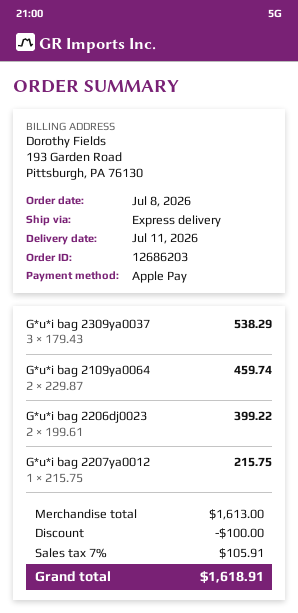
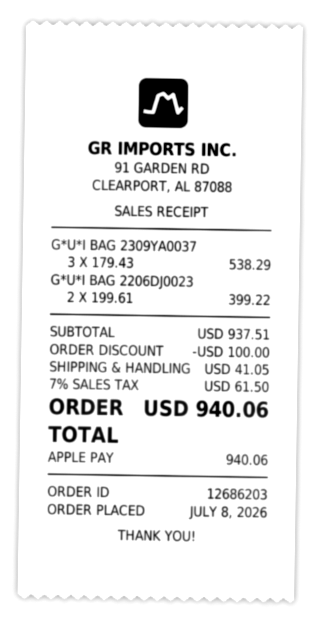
G*u*i bag 2109ya0064: 2 x 229.87 = 459.74 -> none
G*u*i bag 2207ya0012: 1 x 215.75 = 215.75 -> none
subtotal: 1613.00 -> 937.51
shipping: none -> 41.05
tax: 7% = 105.91 -> 7% = 61.50
total: 1618.91 -> 940.06

